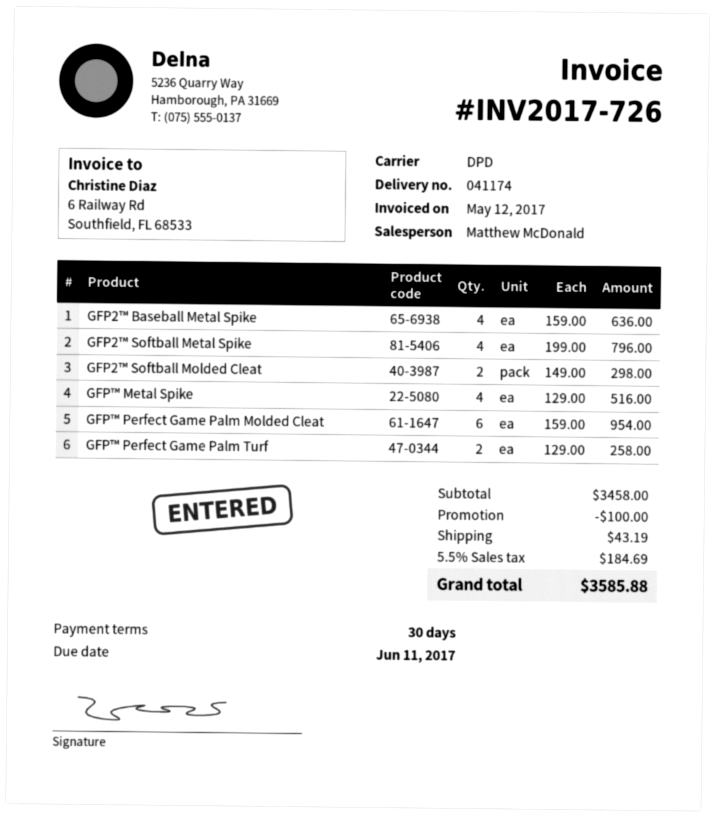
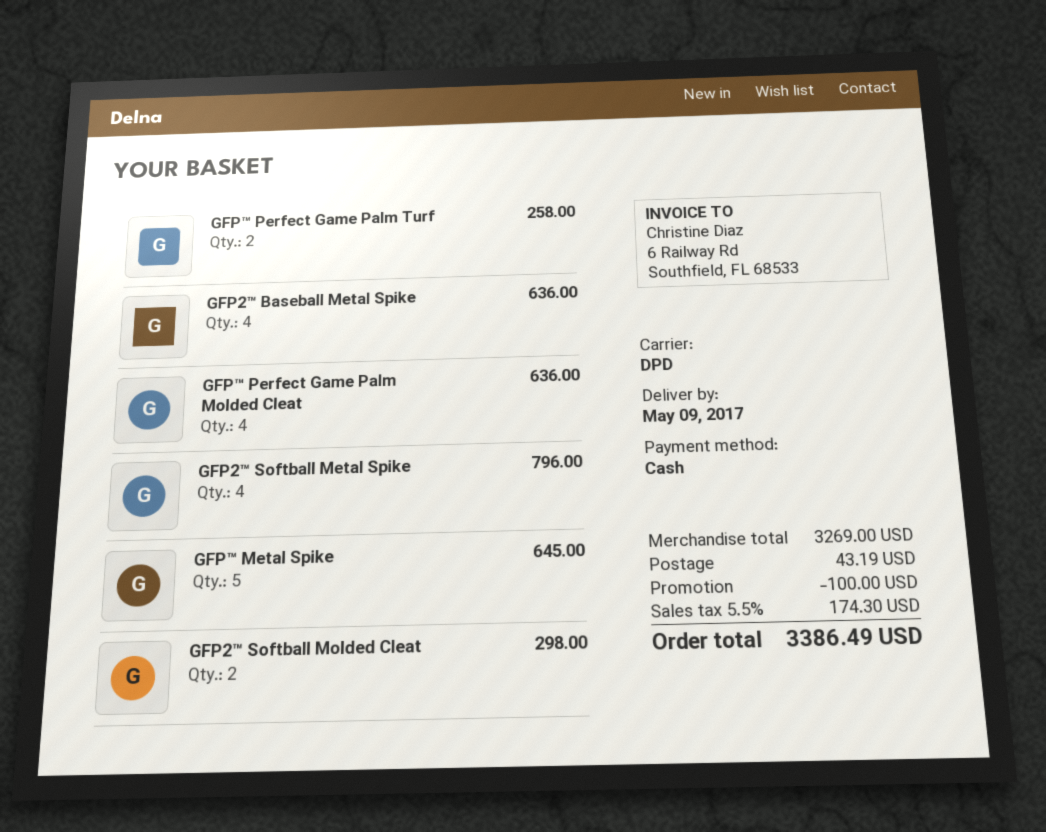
GFP™ Metal Spike: 4 for 516.00 -> 5 for 645.00
GFP™ Perfect Game Palm Molded Cleat: 6 for 954.00 -> 4 for 636.00
subtotal: 3458.00 -> 3269.00
tax: 5.5% = 184.69 -> 5.5% = 174.30
total: 3585.88 -> 3386.49

